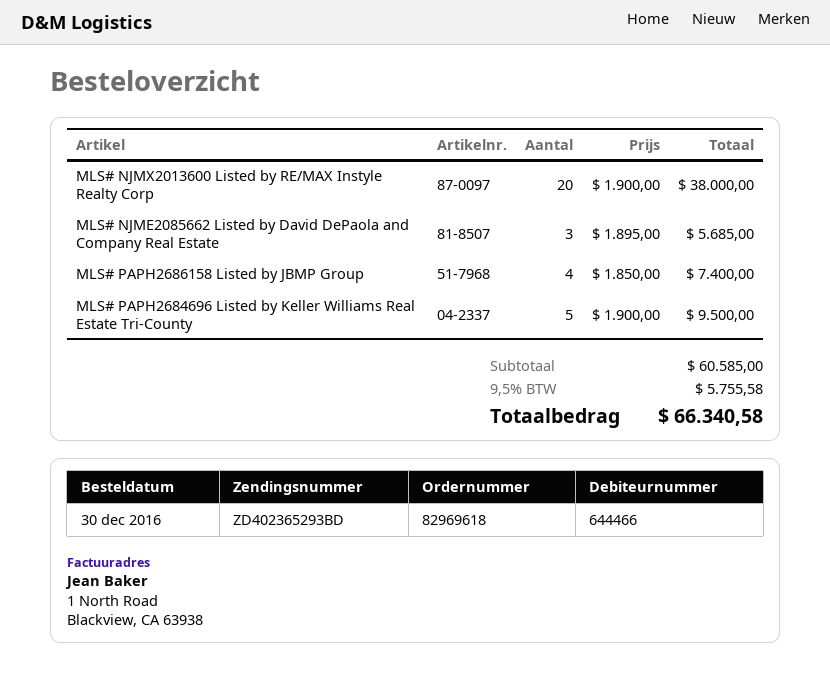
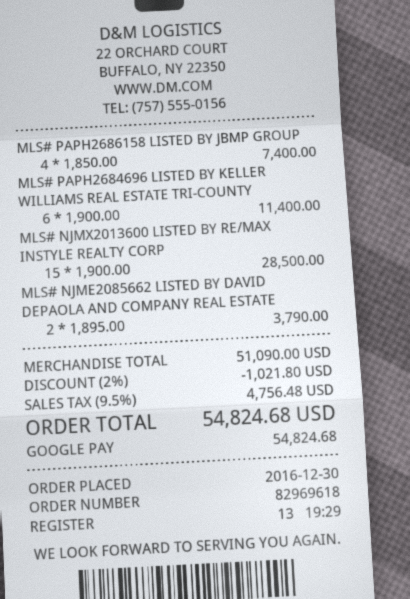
MLS# NJMX2013600 Listed by RE/MAX Instyle Realty Corp: 20 x 1900.00 = 38000.00 -> 15 x 1900.00 = 28500.00
MLS# NJME2085662 Listed by David DePaola and Company Real Estate: 3 x 1895.00 = 5685.00 -> 2 x 1895.00 = 3790.00
MLS# PAPH2684696 Listed by Keller Williams Real Estate Tri-County: 5 x 1900.00 = 9500.00 -> 6 x 1900.00 = 11400.00
subtotal: 60585.00 -> 51090.00
discount: none -> 2% = 1021.80
tax: 9.5% = 5755.58 -> 9.5% = 4756.48
total: 66340.58 -> 54824.68

